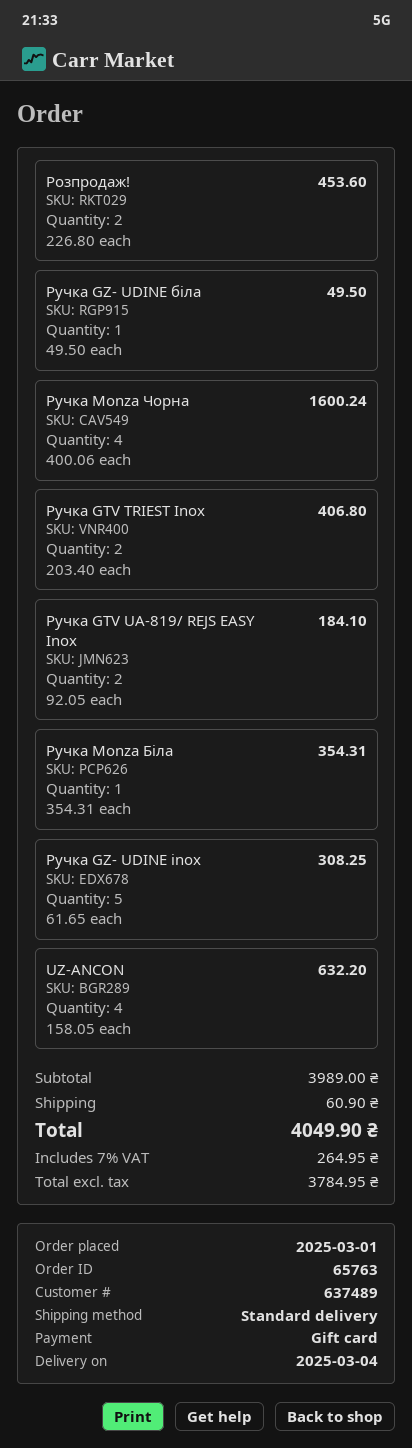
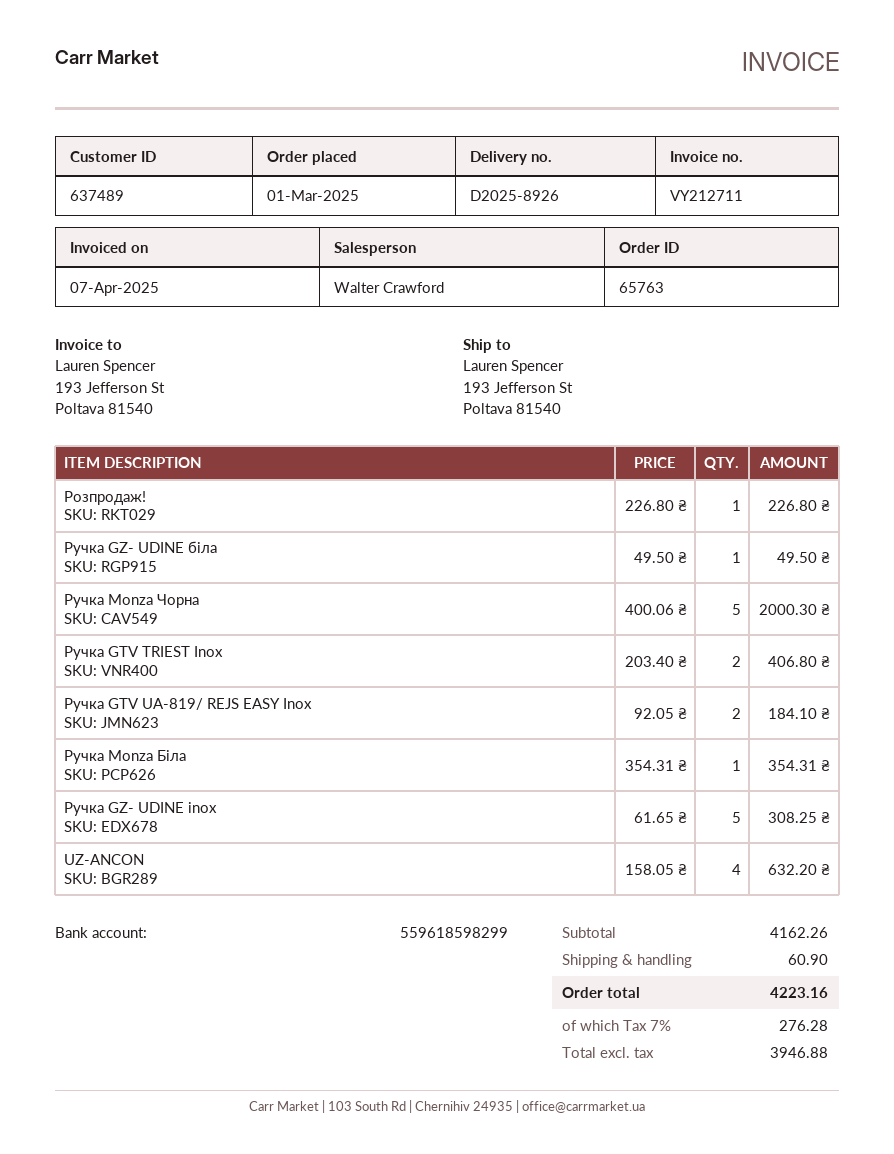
Розпродаж!: 2 x 226.80 = 453.60 -> 1 x 226.80 = 226.80
Ручка Monza Чорна: 4 x 400.06 = 1600.24 -> 5 x 400.06 = 2000.30
subtotal: 3989.00 -> 4162.26
net: 3784.95 -> 3946.88
tax: 7% = 264.95 -> 7% = 276.28
total: 4049.90 -> 4223.16

